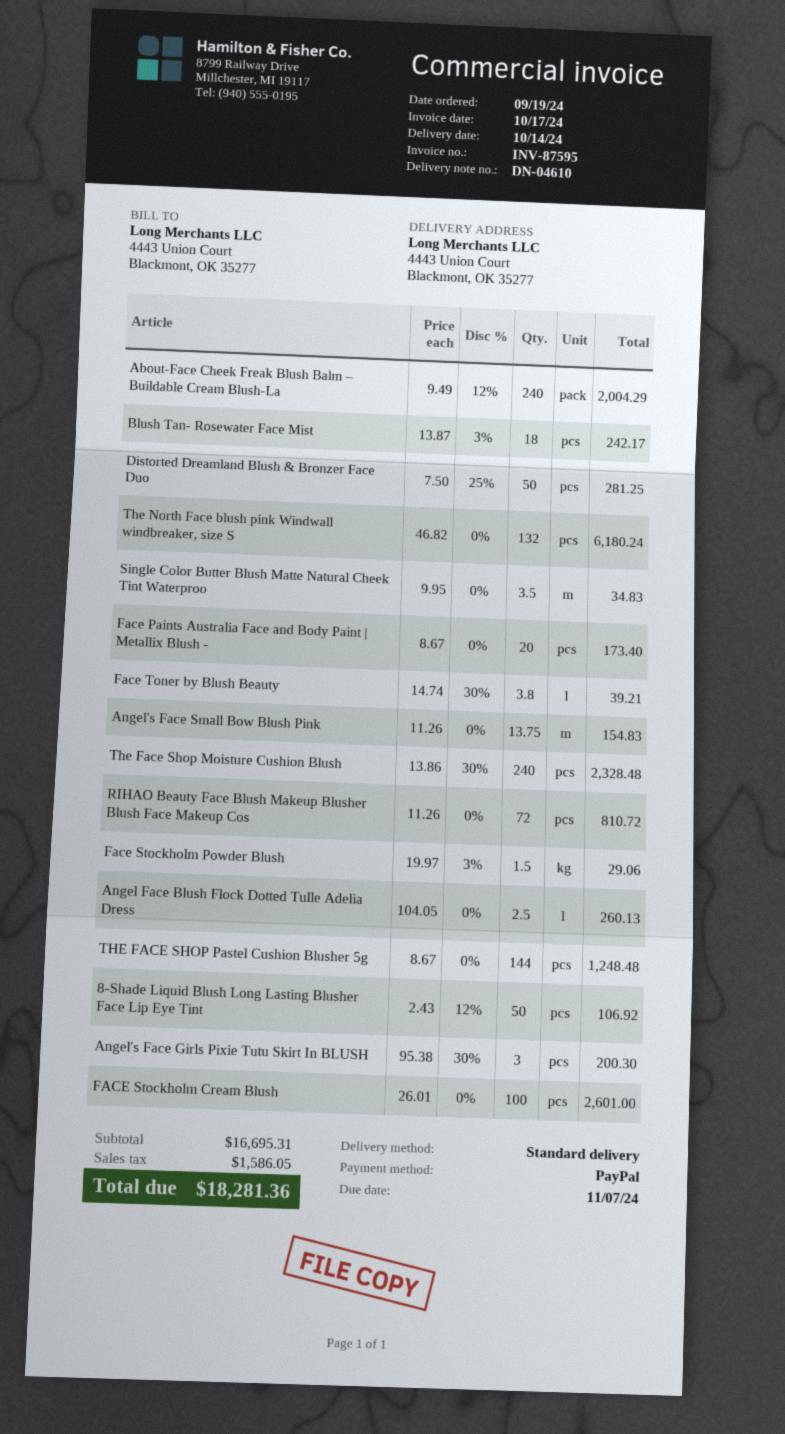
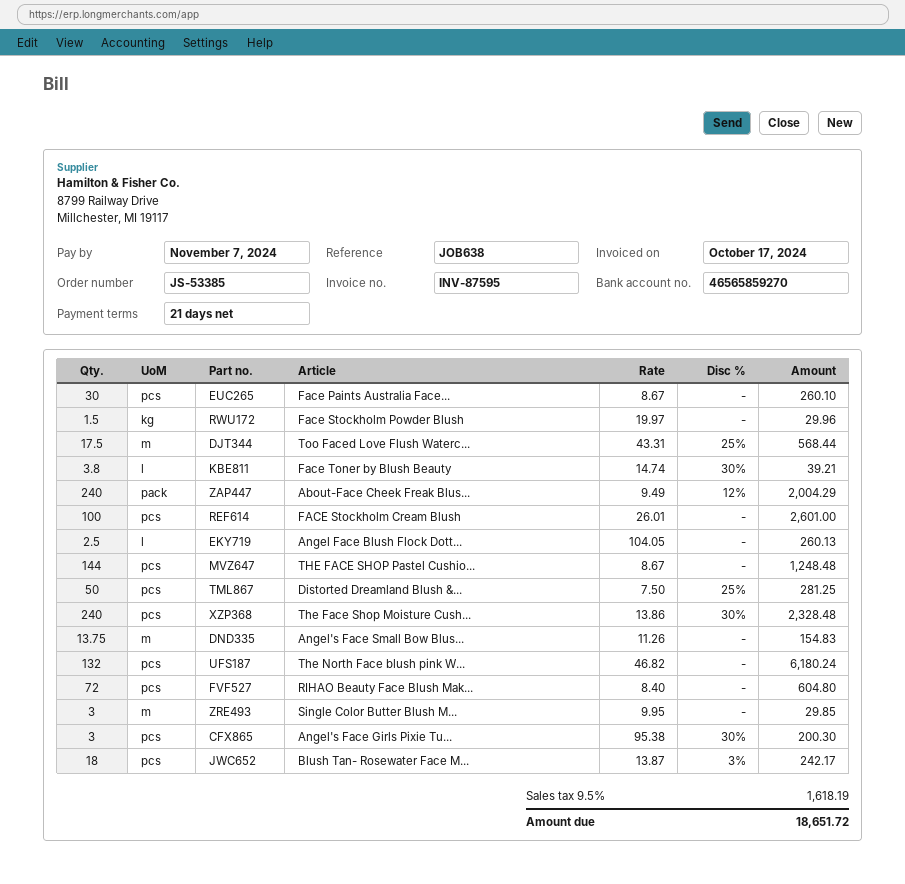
Single Color Butter Blush Matte Natural Cheek Tint Waterproo: 3.5 x 9.95 = 34.83 -> 3 x 9.95 = 29.85
Face Paints Australia Face and Body Paint | Metallix Blush -: 20 x 8.67 = 173.40 -> 30 x 8.67 = 260.10
RIHAO Beauty Face Blush Makeup Blusher Blush Face Makeup Cos: 72 x 11.26 = 810.72 -> 72 x 8.40 = 604.80
Face Stockholm Powder Blush: 1.5 x 19.97 - 3% = 29.06 -> 1.5 x 19.97 = 29.96
8-Shade Liquid Blush Long Lasting Blusher Face Lip Eye Tint: 50 x 2.43 - 12% = 106.92 -> none
Too Faced Love Flush Waterc...: none -> 17.5 x 43.31 - 25% = 568.44
tax: 1586.05 -> 1618.19
total: 18281.36 -> 18651.72

